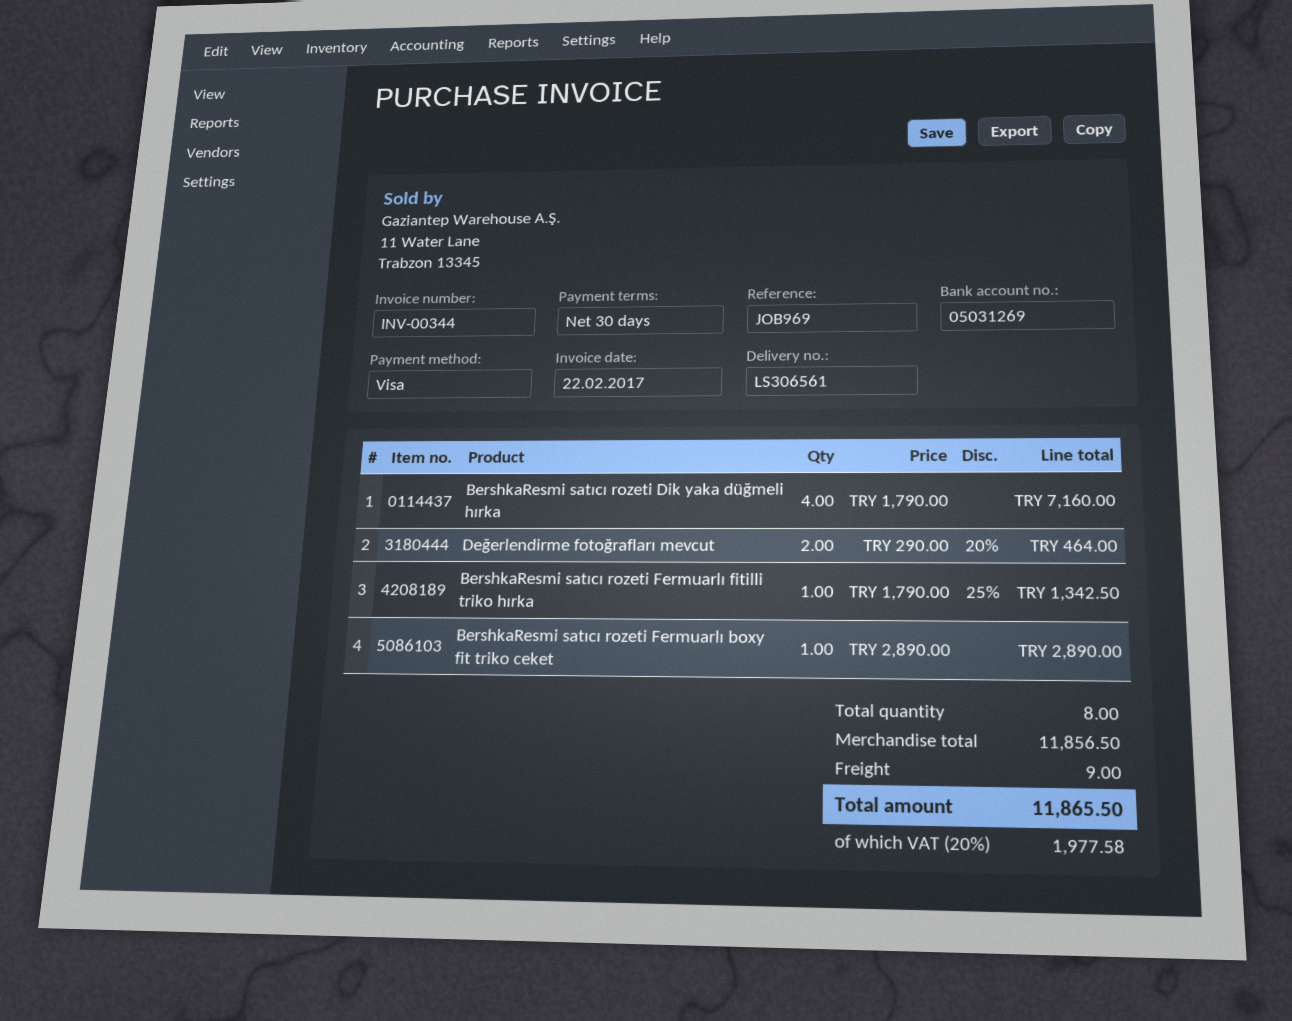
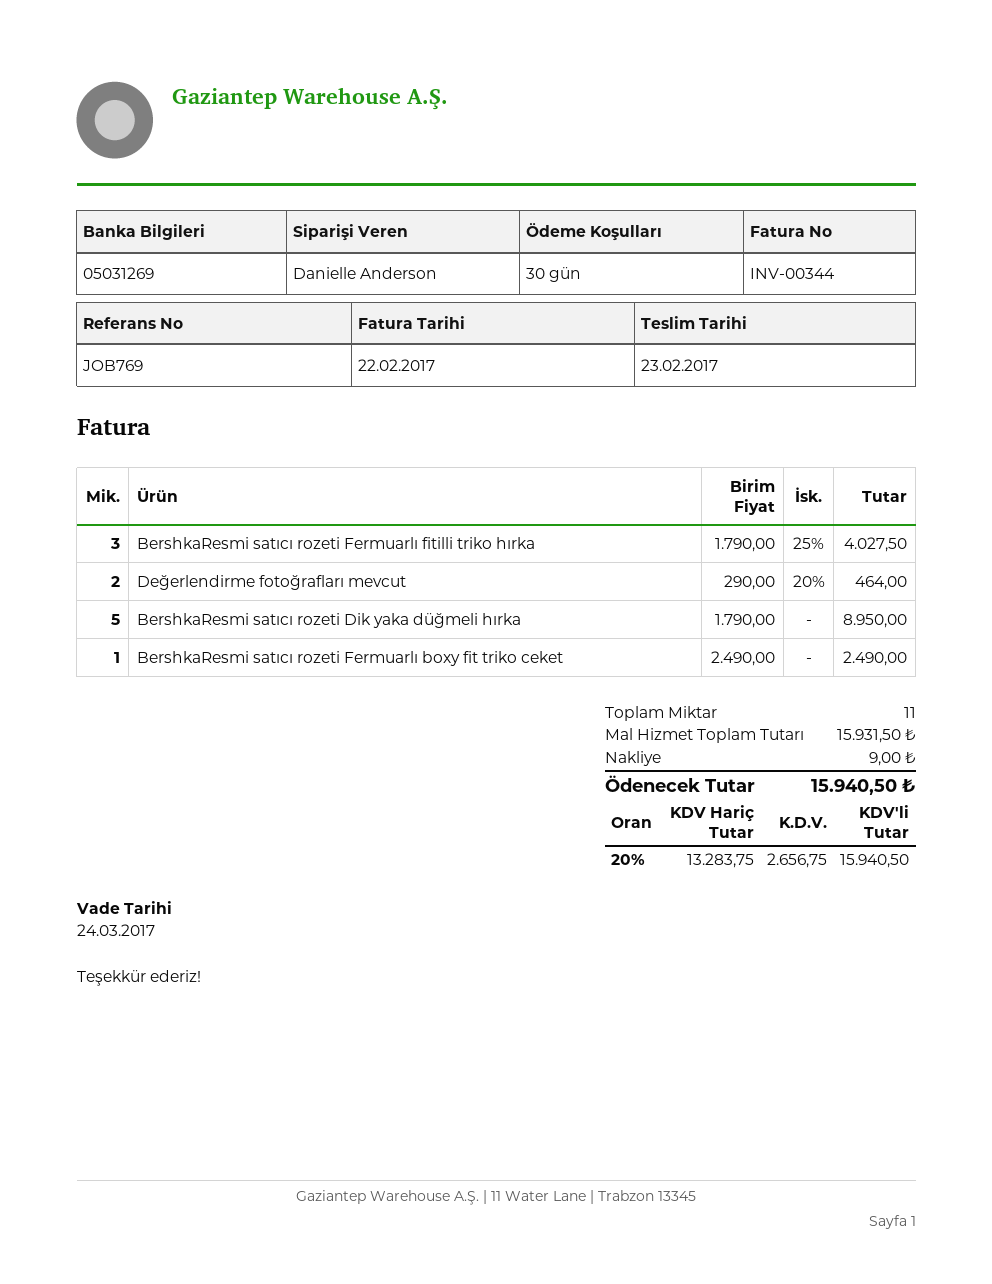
reference: JOB969 -> JOB769
BershkaResmi satıcı rozeti Dik yaka düğmeli hırka: 4 x 1790.00 = 7160.00 -> 5 x 1790.00 = 8950.00
BershkaResmi satıcı rozeti Fermuarlı fitilli triko hırka: 1 x 1790.00 - 25% = 1342.50 -> 3 x 1790.00 - 25% = 4027.50
BershkaResmi satıcı rozeti Fermuarlı boxy fit triko ceket: 1 x 2890.00 = 2890.00 -> 1 x 2490.00 = 2490.00
total quantity: 8 -> 11
subtotal: 11856.50 -> 15931.50
tax: 20% = 1977.58 -> 20% = 2656.75
total: 11865.50 -> 15940.50

